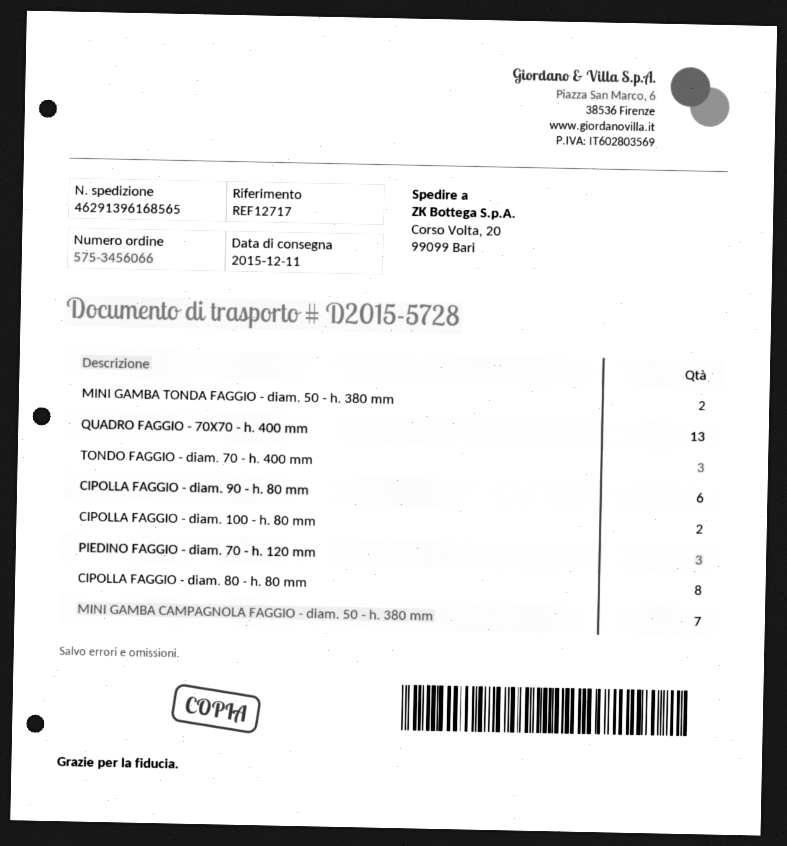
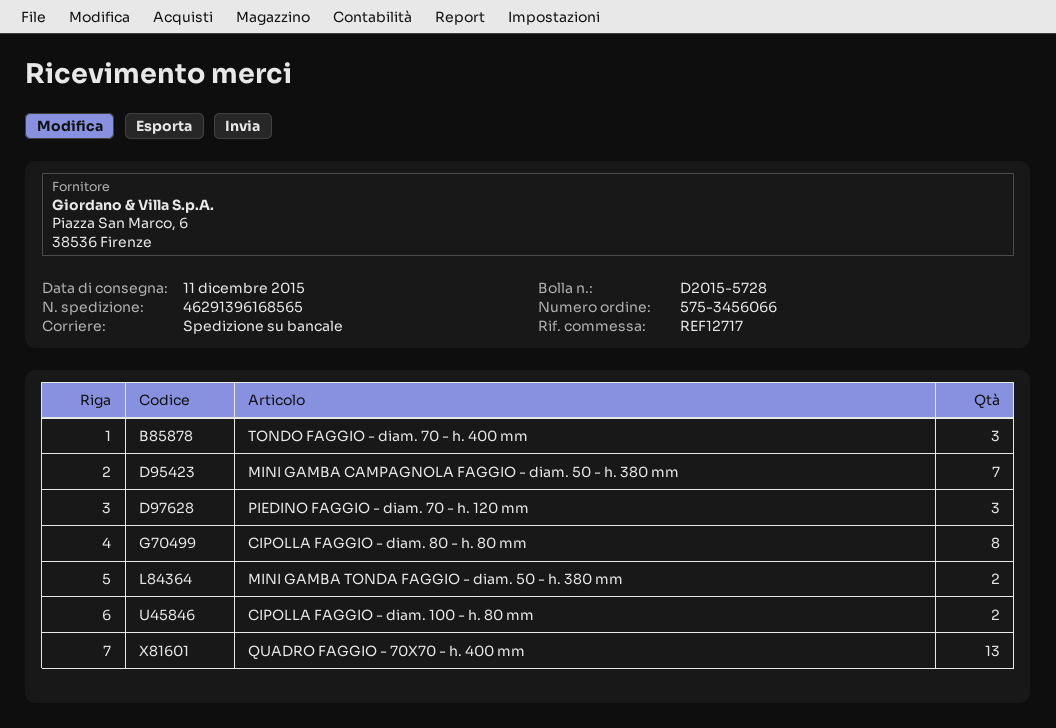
CIPOLLA FAGGIO - diam. 90 - h. 80 mm: 6 -> none

